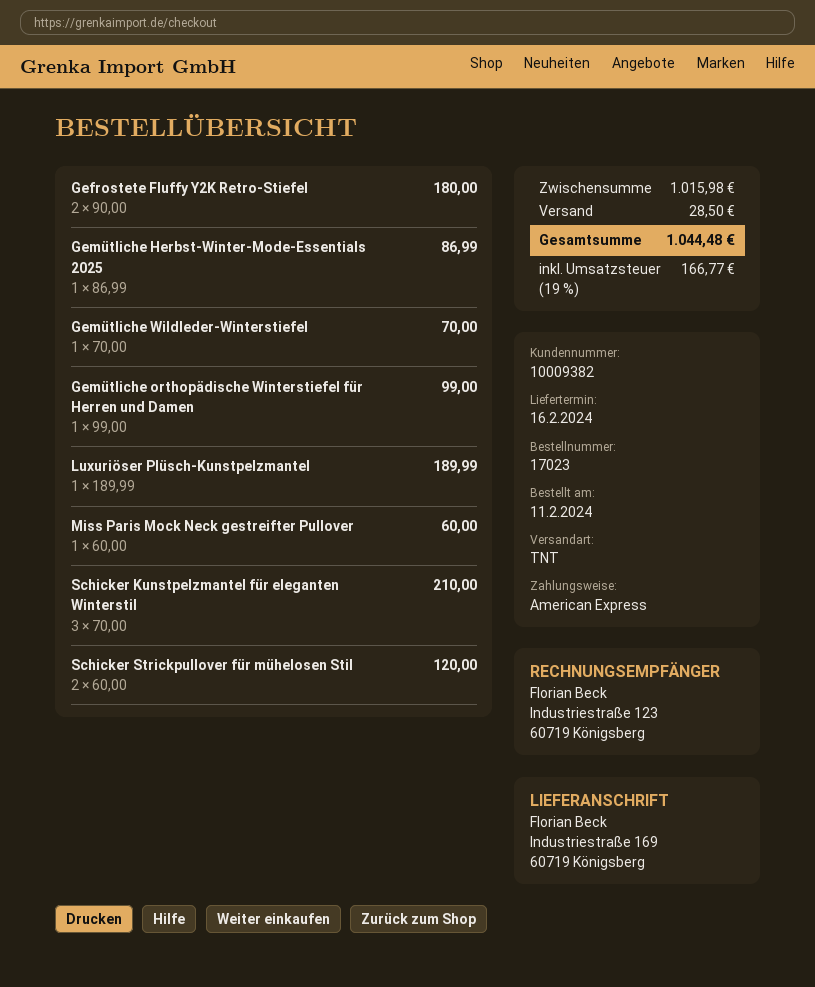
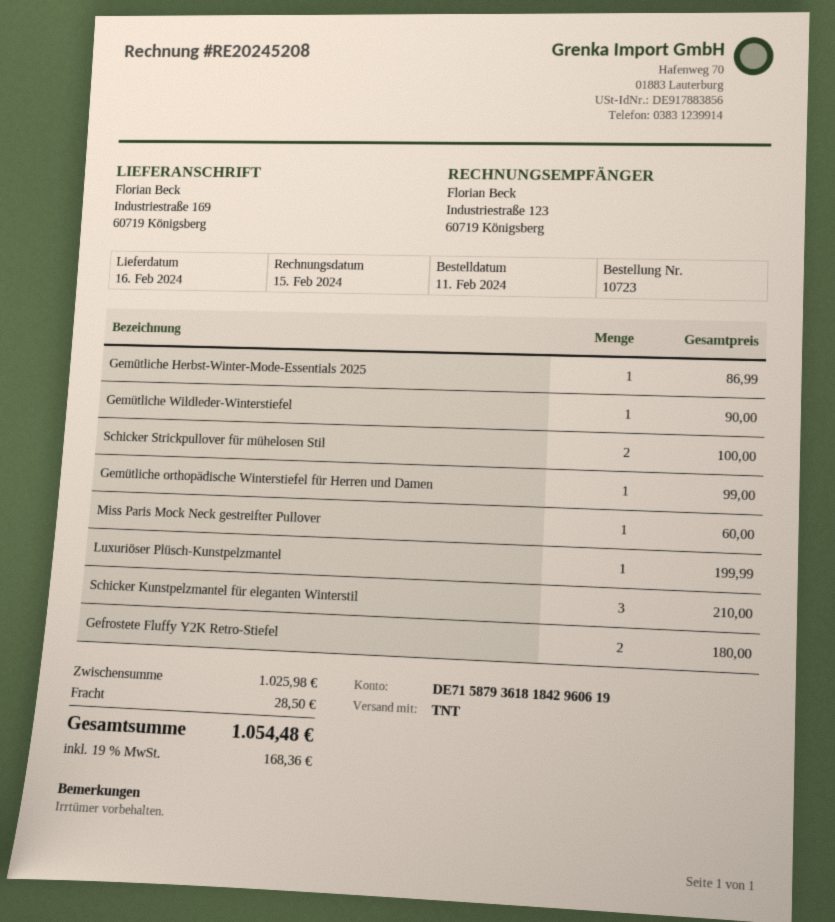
order number: 17023 -> 10723
Gemütliche Wildleder-Winterstiefel: 1 for 70.00 -> 1 for 90.00
Luxuriöser Plüsch-Kunstpelzmantel: 1 for 189.99 -> 1 for 199.99
Schicker Strickpullover für mühelosen Stil: 2 for 120.00 -> 2 for 100.00
subtotal: 1015.98 -> 1025.98
tax: 19% = 166.77 -> 19% = 168.36
total: 1044.48 -> 1054.48

